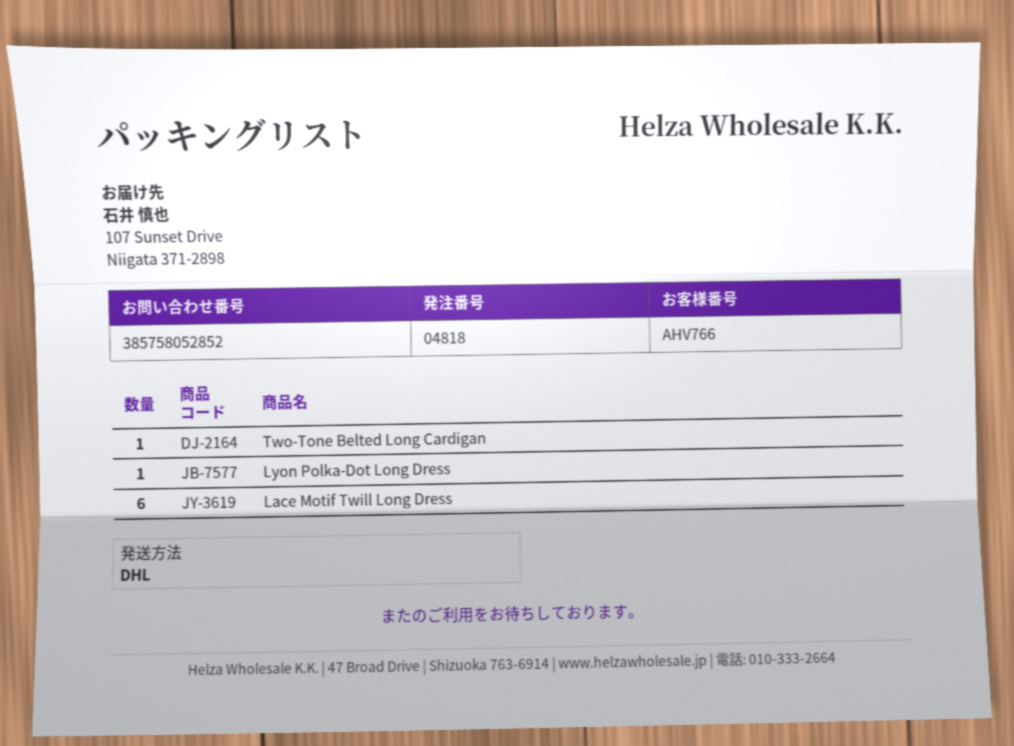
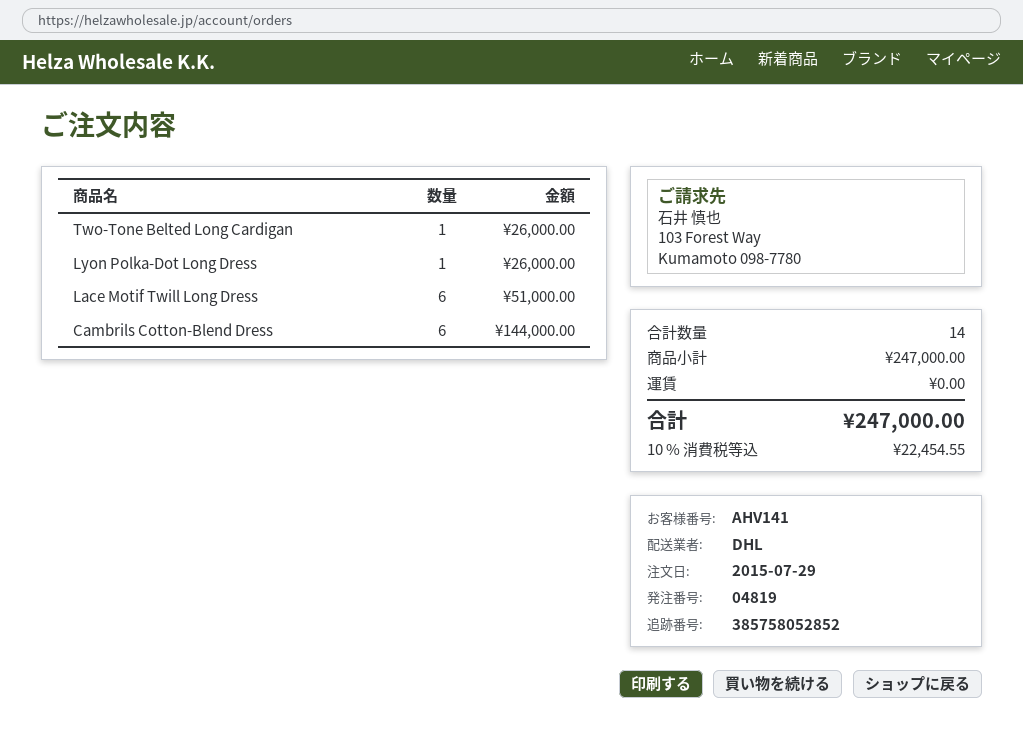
order number: 04818 -> 04819
customer number: AHV766 -> AHV141
Cambrils Cotton-Blend Dress: none -> 6

